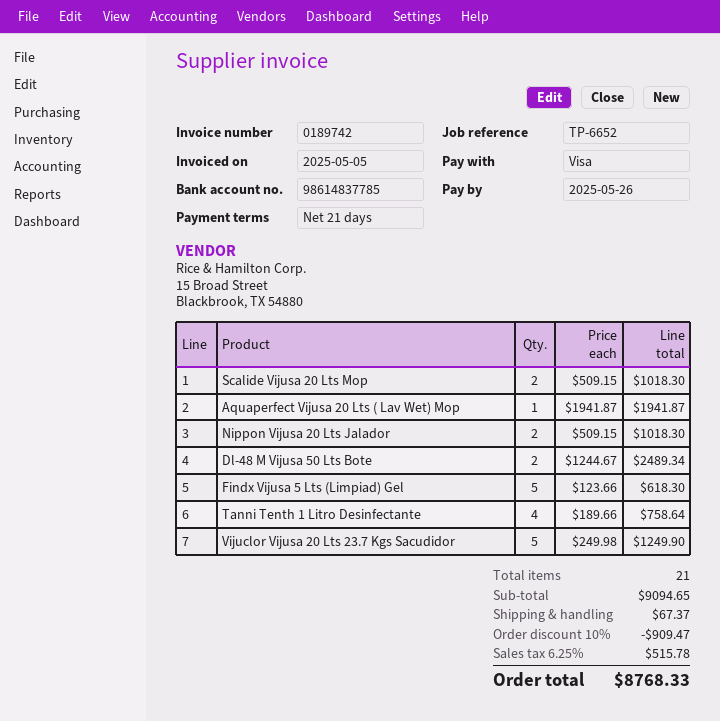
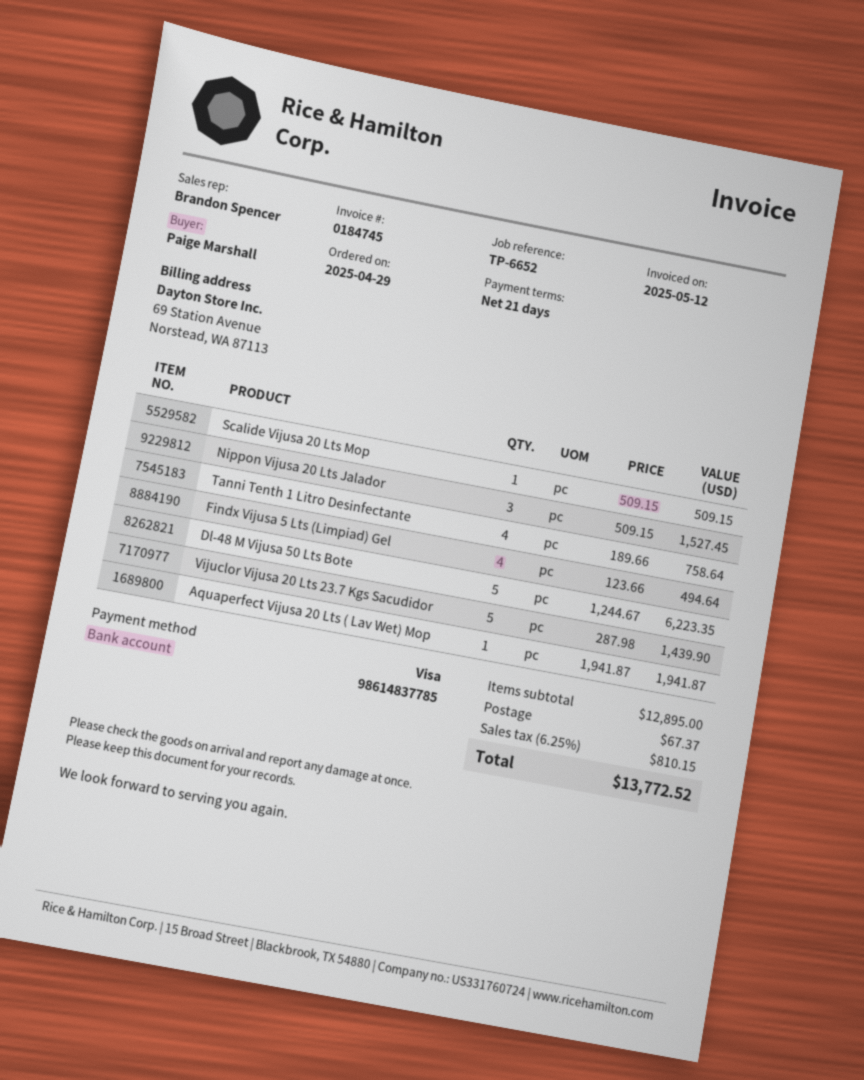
invoice number: 0189742 -> 0184745
invoice date: 2025-05-05 -> 2025-05-12
Scalide Vijusa 20 Lts Mop: 2 x 509.15 = 1018.30 -> 1 x 509.15 = 509.15
Nippon Vijusa 20 Lts Jalador: 2 x 509.15 = 1018.30 -> 3 x 509.15 = 1527.45
Dl-48 M Vijusa 50 Lts Bote: 2 x 1244.67 = 2489.34 -> 5 x 1244.67 = 6223.35
Findx Vijusa 5 Lts (Limpiad) Gel: 5 x 123.66 = 618.30 -> 4 x 123.66 = 494.64
Vijuclor Vijusa 20 Lts 23.7 Kgs Sacudidor: 5 x 249.98 = 1249.90 -> 5 x 287.98 = 1439.90
subtotal: 9094.65 -> 12895.00
discount: 10% = 909.47 -> none
tax: 6.25% = 515.78 -> 6.25% = 810.15
total: 8768.33 -> 13772.52

